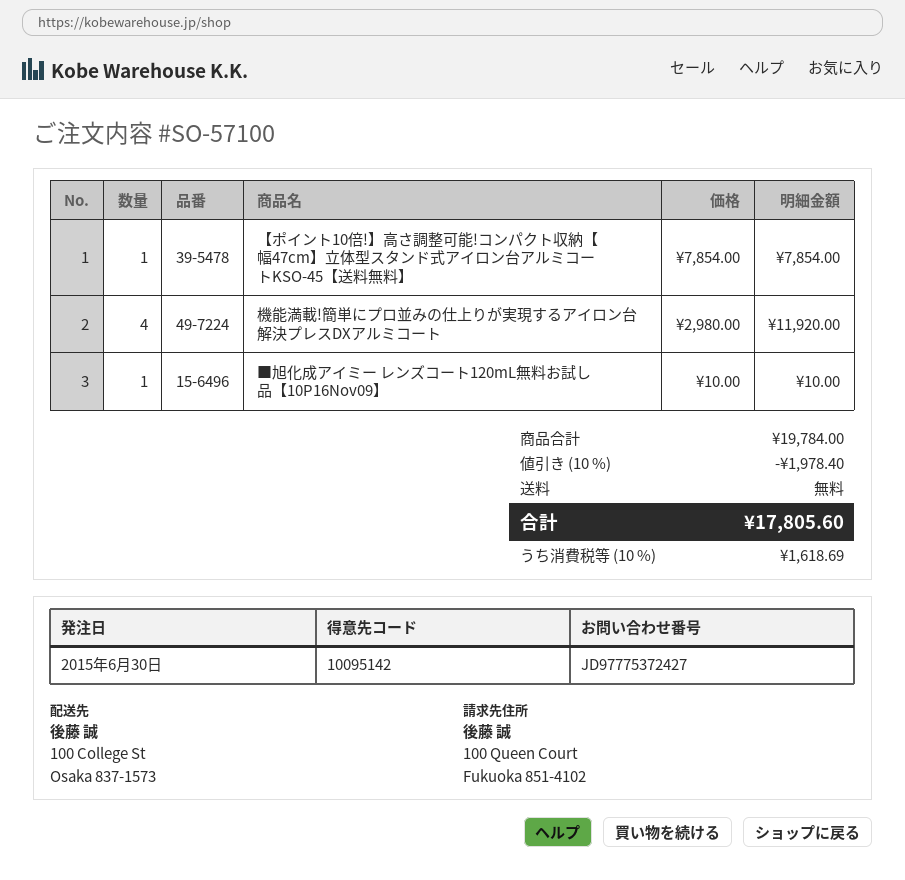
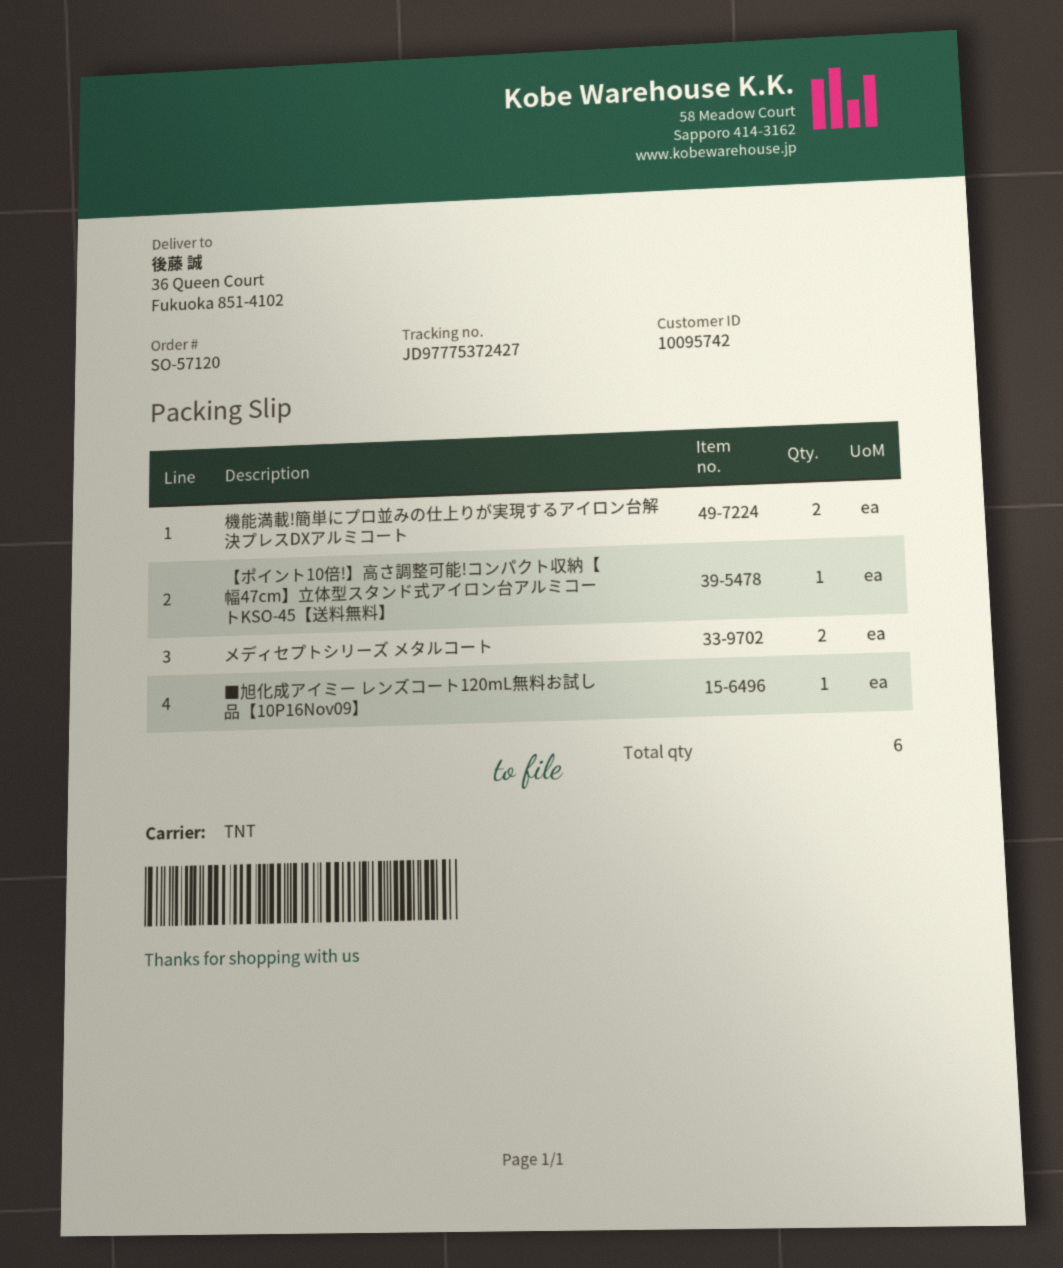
order number: SO-57100 -> SO-57120
customer number: 10095142 -> 10095742
ship to: 100 College St, Osaka 837-1573 -> 36 Queen Court, Fukuoka 851-4102
機能満載!簡単にプロ並みの仕上りが実現するアイロン台解決プレスDXアルミコート: 4 -> 2
メディセプトシリーズ メタルコート: none -> 2

